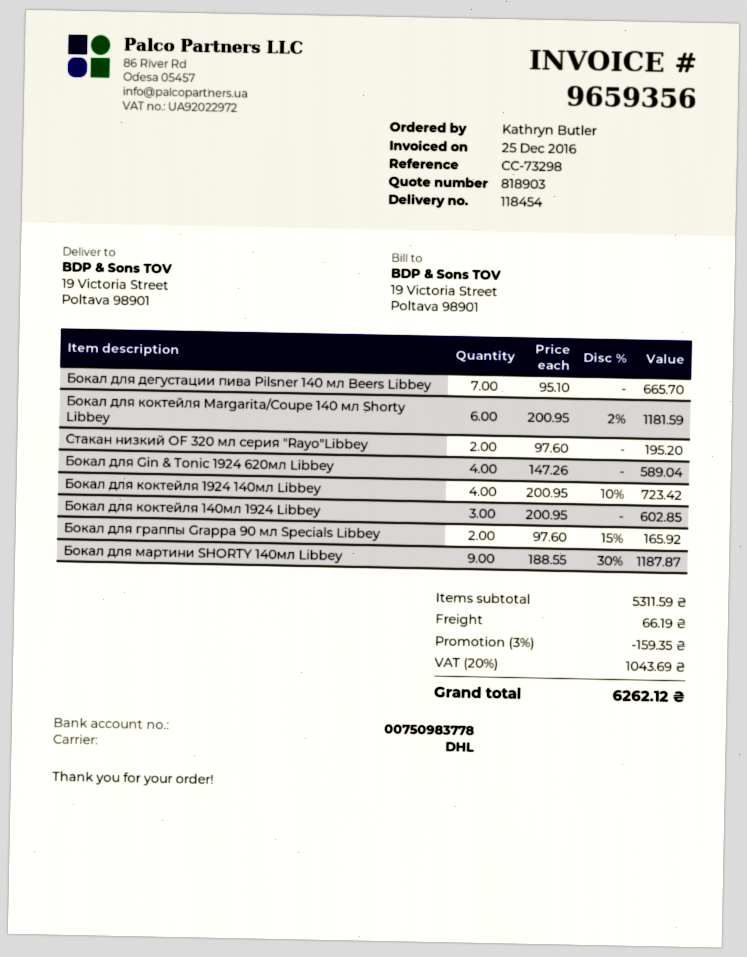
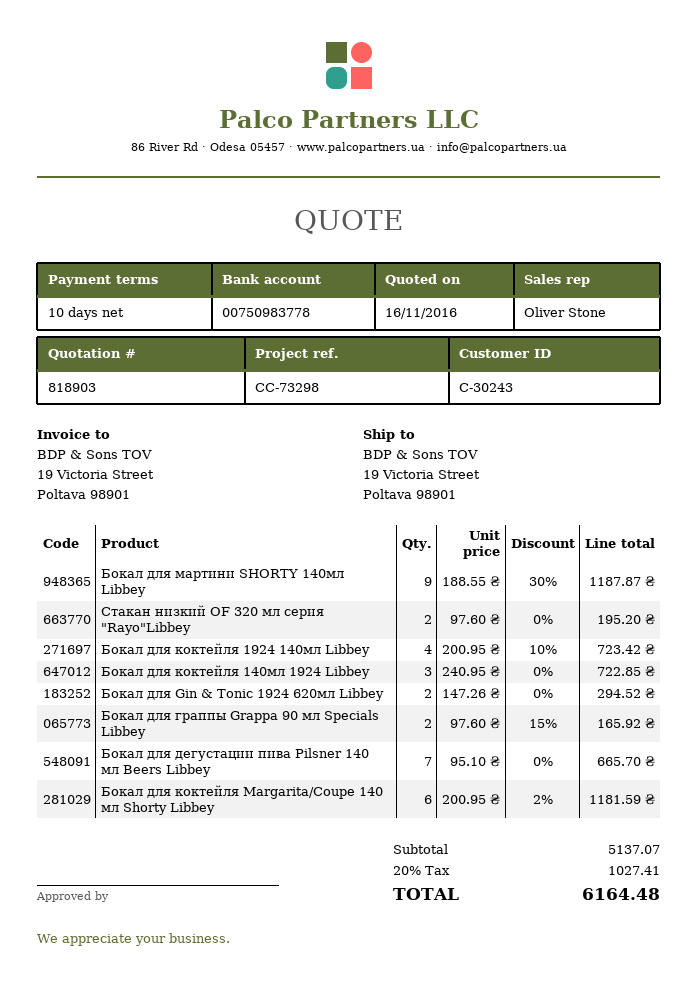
Бокал для Gin & Tonic 1924 620мл Libbey: 4 x 147.26 = 589.04 -> 2 x 147.26 = 294.52
Бокал для коктейля 140мл 1924 Libbey: 3 x 200.95 = 602.85 -> 3 x 240.95 = 722.85
subtotal: 5311.59 -> 5137.07
discount: 3% = 159.35 -> none
shipping: 66.19 -> none
tax: 20% = 1043.69 -> 20% = 1027.41
total: 6262.12 -> 6164.48

